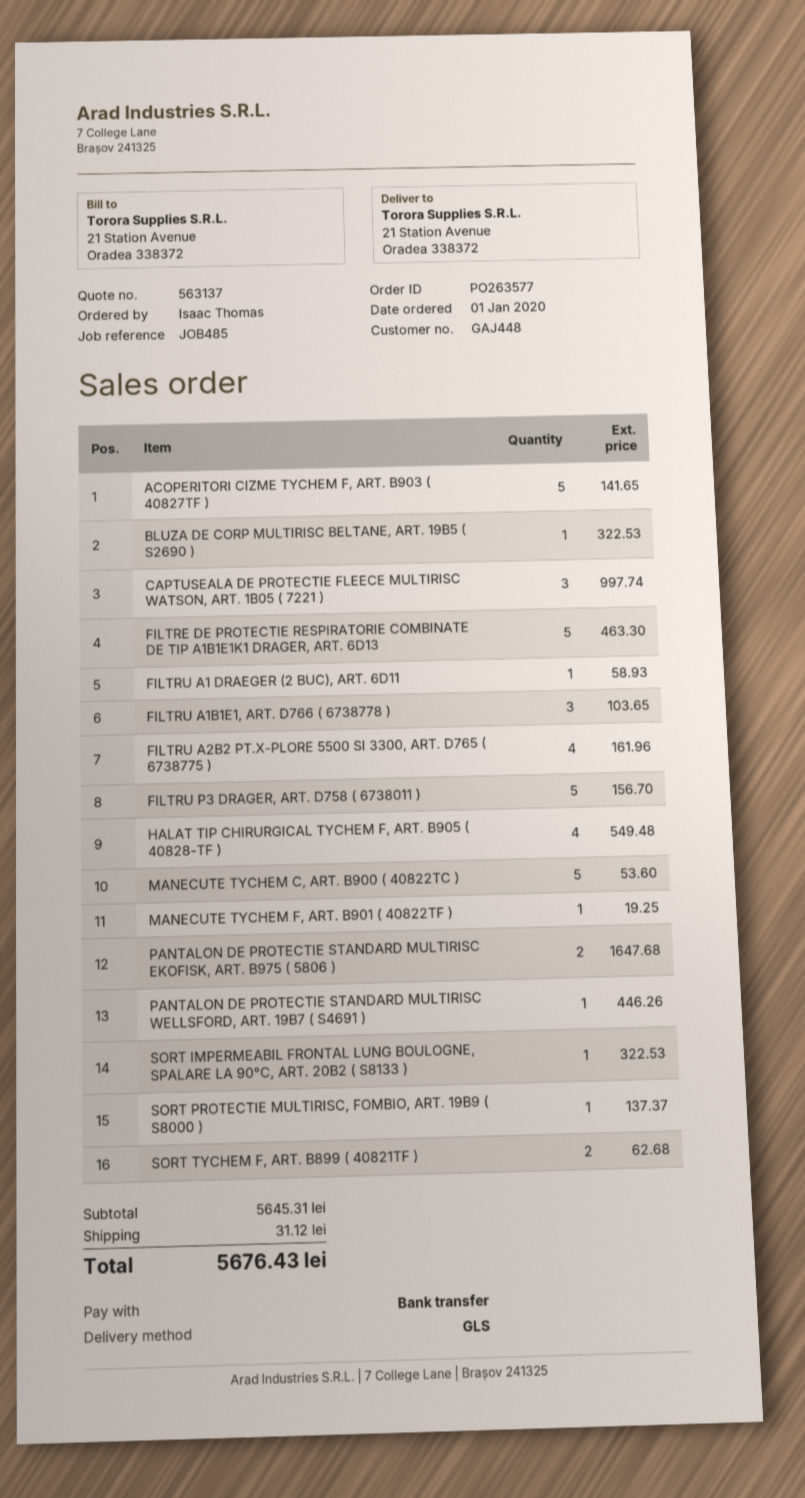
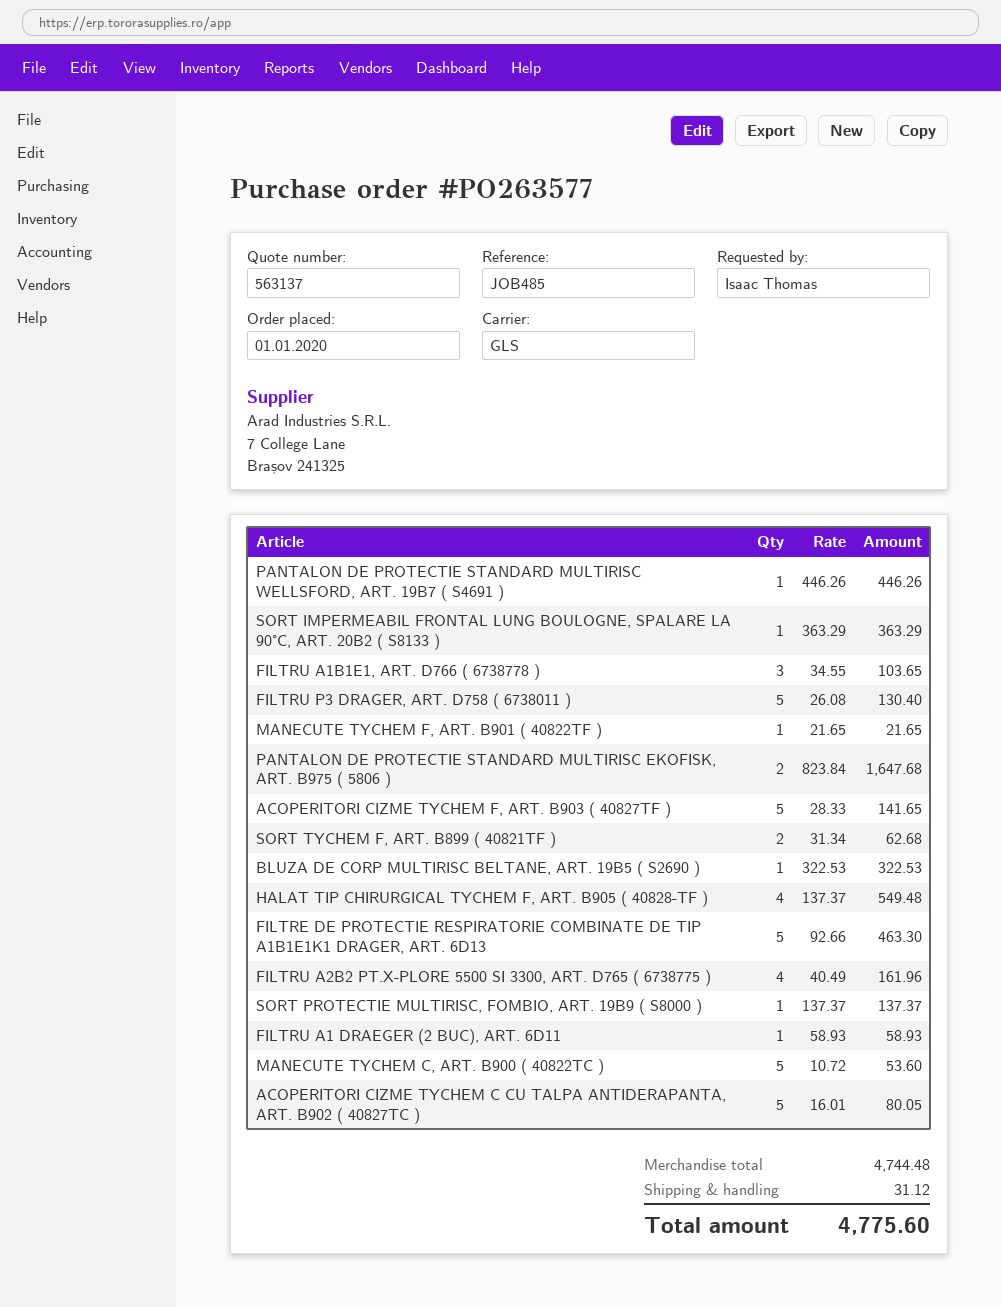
CAPTUSEALA DE PROTECTIE FLEECE MULTIRISC WATSON, ART. 1B05 ( 7221 ): 3 for 997.74 -> none
FILTRU P3 DRAGER, ART. D758 ( 6738011 ): 5 for 156.70 -> 5 for 130.40
MANECUTE TYCHEM F, ART. B901 ( 40822TF ): 1 for 19.25 -> 1 for 21.65
SORT IMPERMEABIL FRONTAL LUNG BOULOGNE, SPALARE LA 90°C, ART. 20B2 ( S8133 ): 1 for 322.53 -> 1 for 363.29
ACOPERITORI CIZME TYCHEM C CU TALPA ANTIDERAPANTA, ART. B902 ( 40827TC ): none -> 5 for 80.05
subtotal: 5645.31 -> 4744.48
total: 5676.43 -> 4775.60

